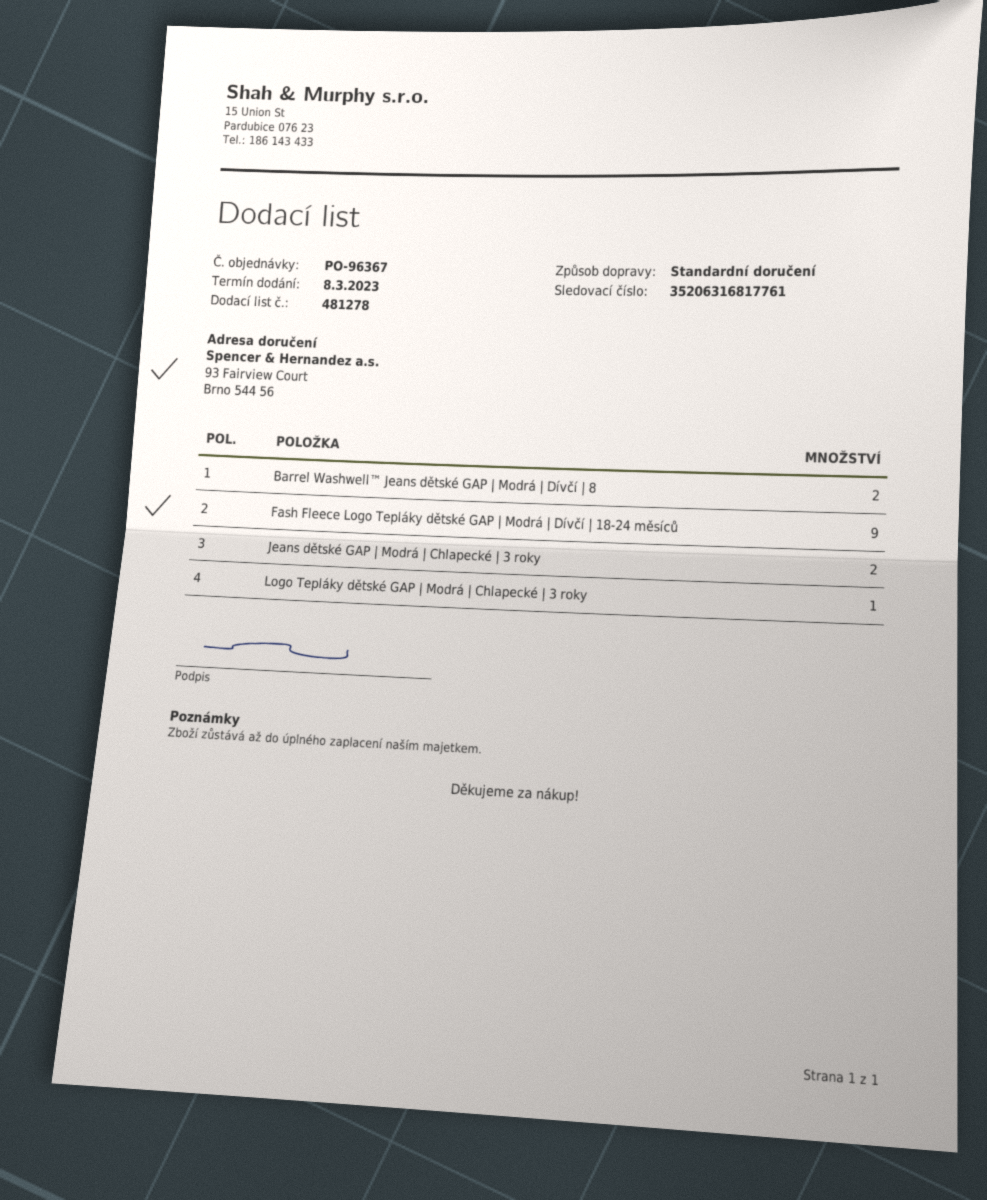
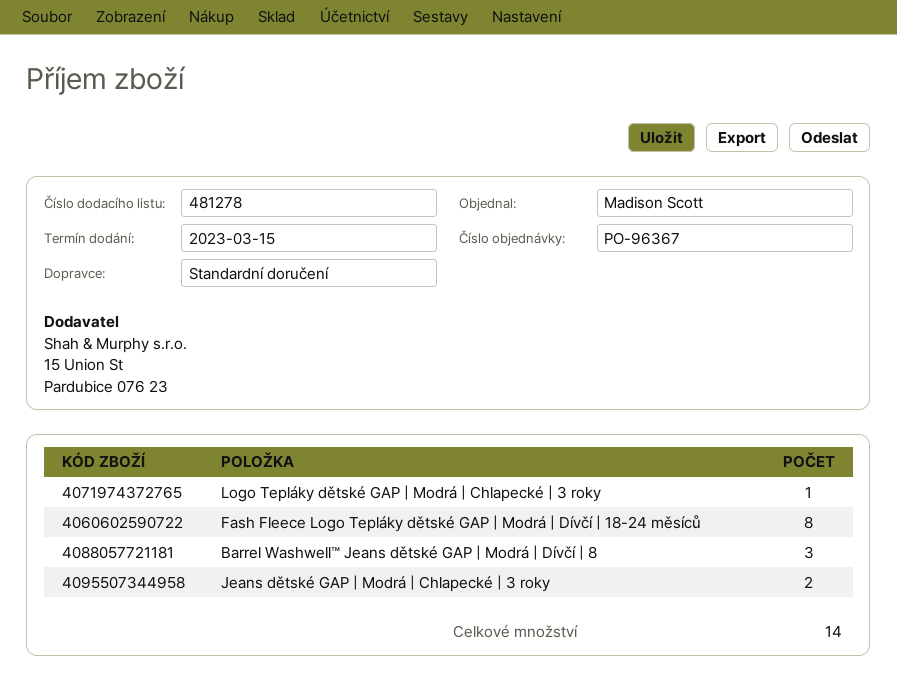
delivery date: 2023-03-08 -> 2023-03-15
Barrel Washwell™ Jeans dětské GAP | Modrá | Dívčí | 8: 2 -> 3
Fash Fleece Logo Tepláky dětské GAP | Modrá | Dívčí | 18-24 měsíců: 9 -> 8

